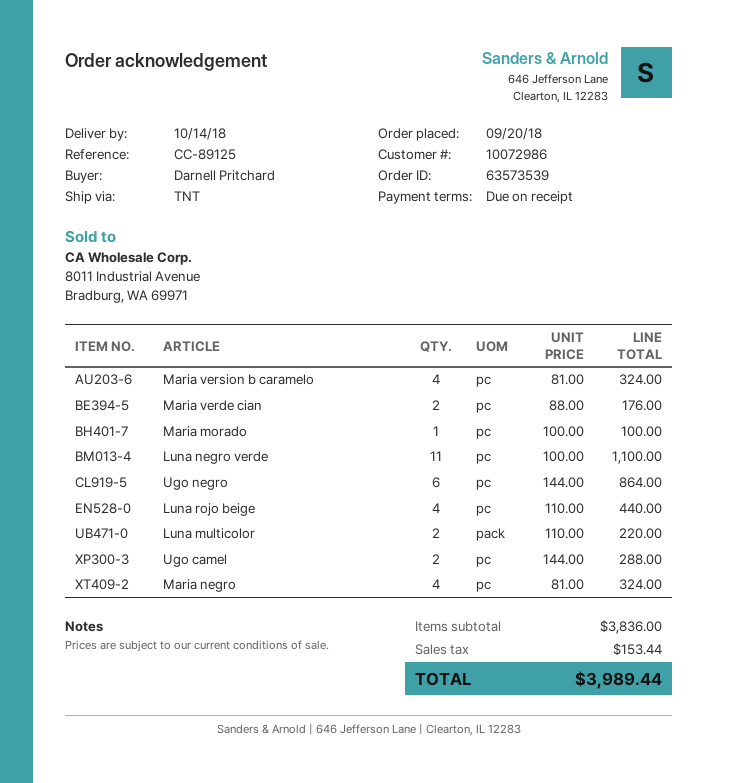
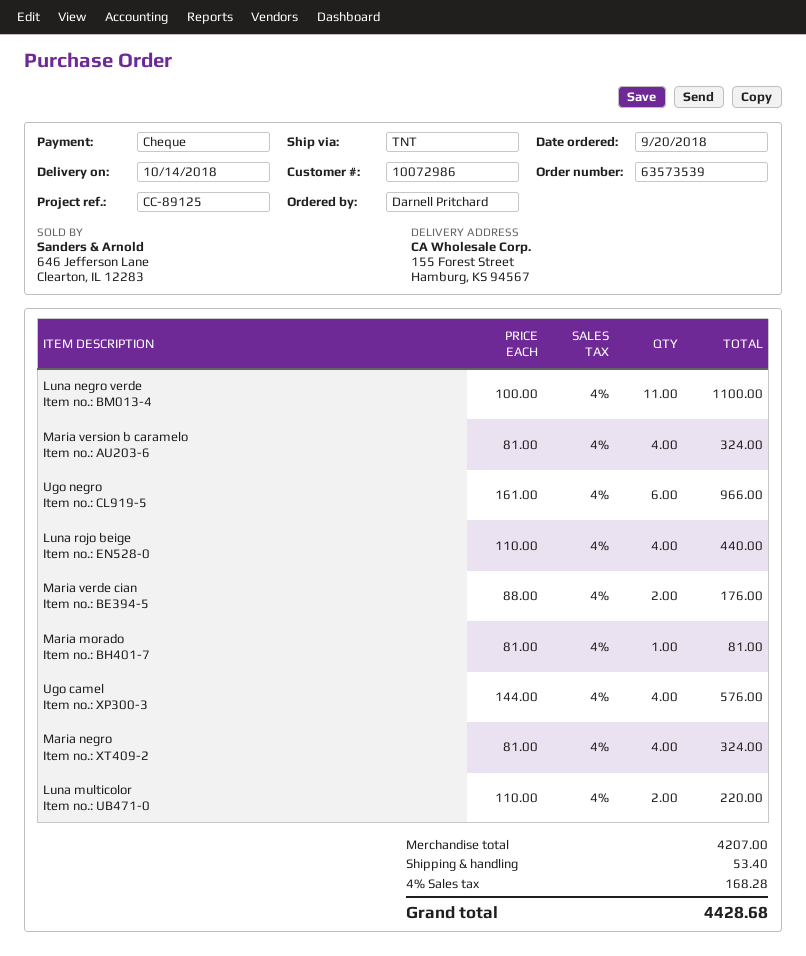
Maria morado: 1 x 100.00 = 100.00 -> 1 x 81.00 = 81.00
Ugo negro: 6 x 144.00 = 864.00 -> 6 x 161.00 = 966.00
Ugo camel: 2 x 144.00 = 288.00 -> 4 x 144.00 = 576.00
subtotal: 3836.00 -> 4207.00
shipping: none -> 53.40
tax: 153.44 -> 168.28
total: 3989.44 -> 4428.68

